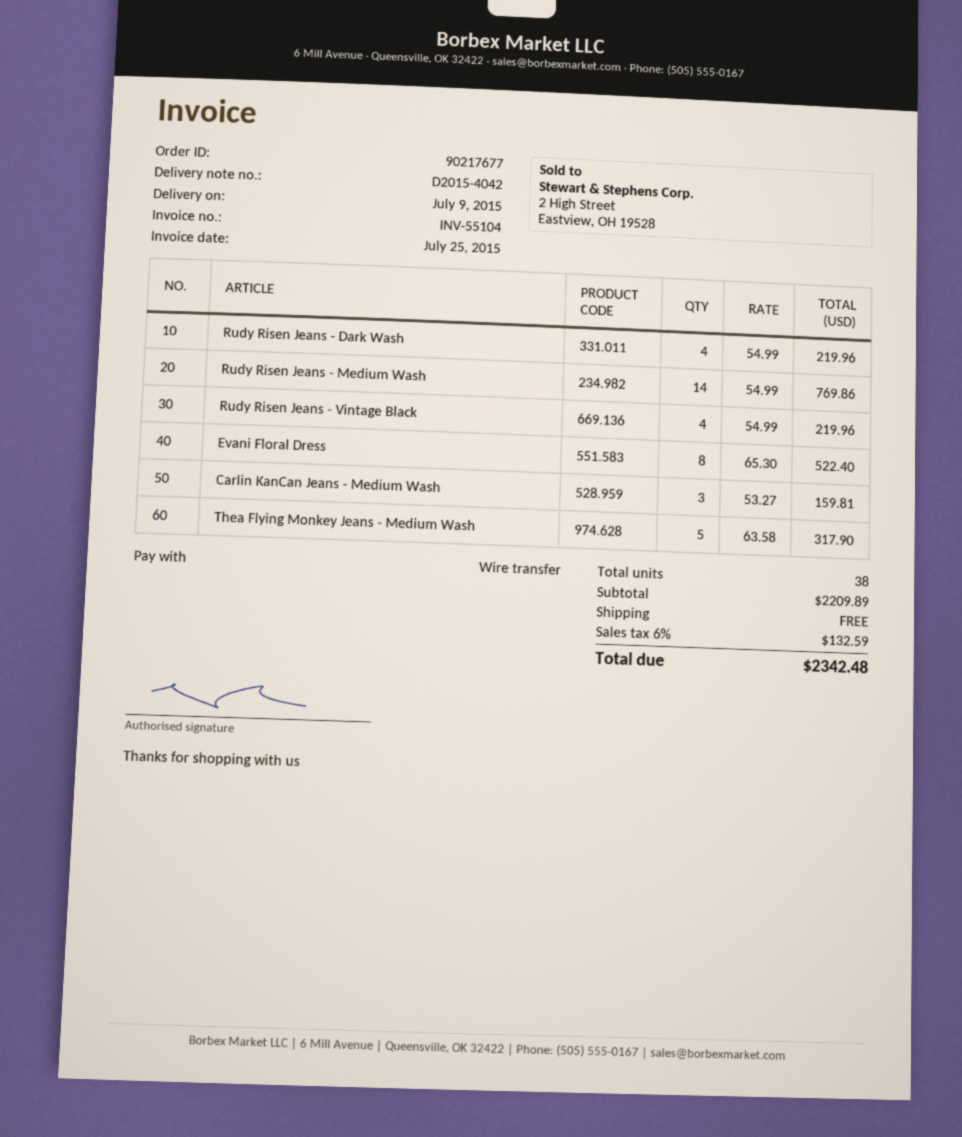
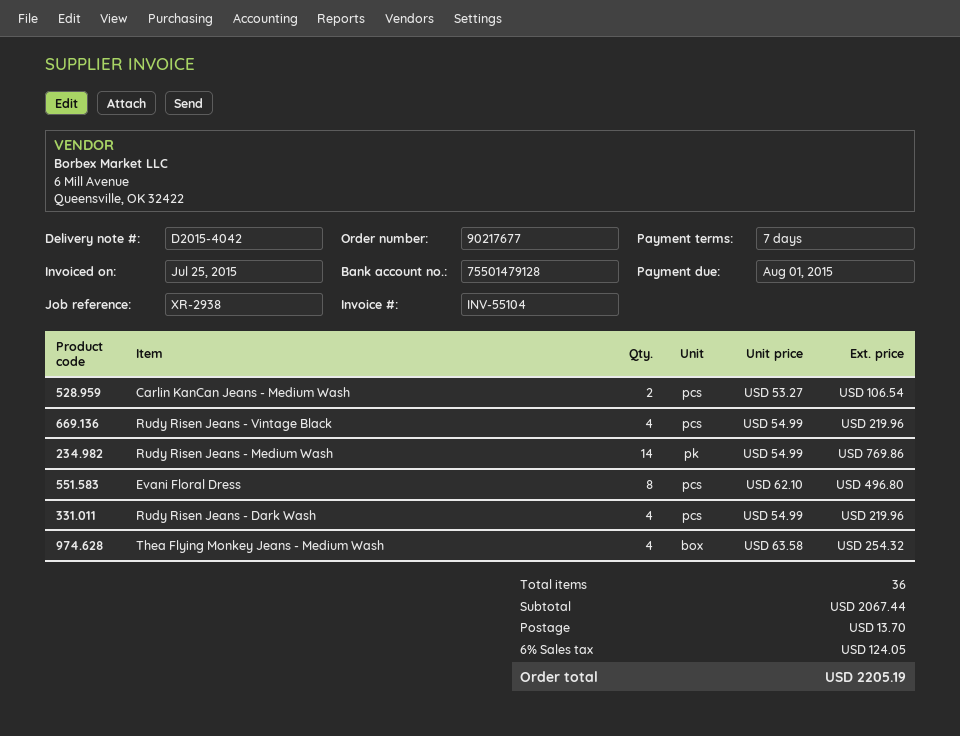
Evani Floral Dress: 8 x 65.30 = 522.40 -> 8 x 62.10 = 496.80
Carlin KanCan Jeans - Medium Wash: 3 x 53.27 = 159.81 -> 2 x 53.27 = 106.54
Thea Flying Monkey Jeans - Medium Wash: 5 x 63.58 = 317.90 -> 4 x 63.58 = 254.32
total quantity: 38 -> 36
subtotal: 2209.89 -> 2067.44
shipping: 0.00 -> 13.70
tax: 6% = 132.59 -> 6% = 124.05
total: 2342.48 -> 2205.19

